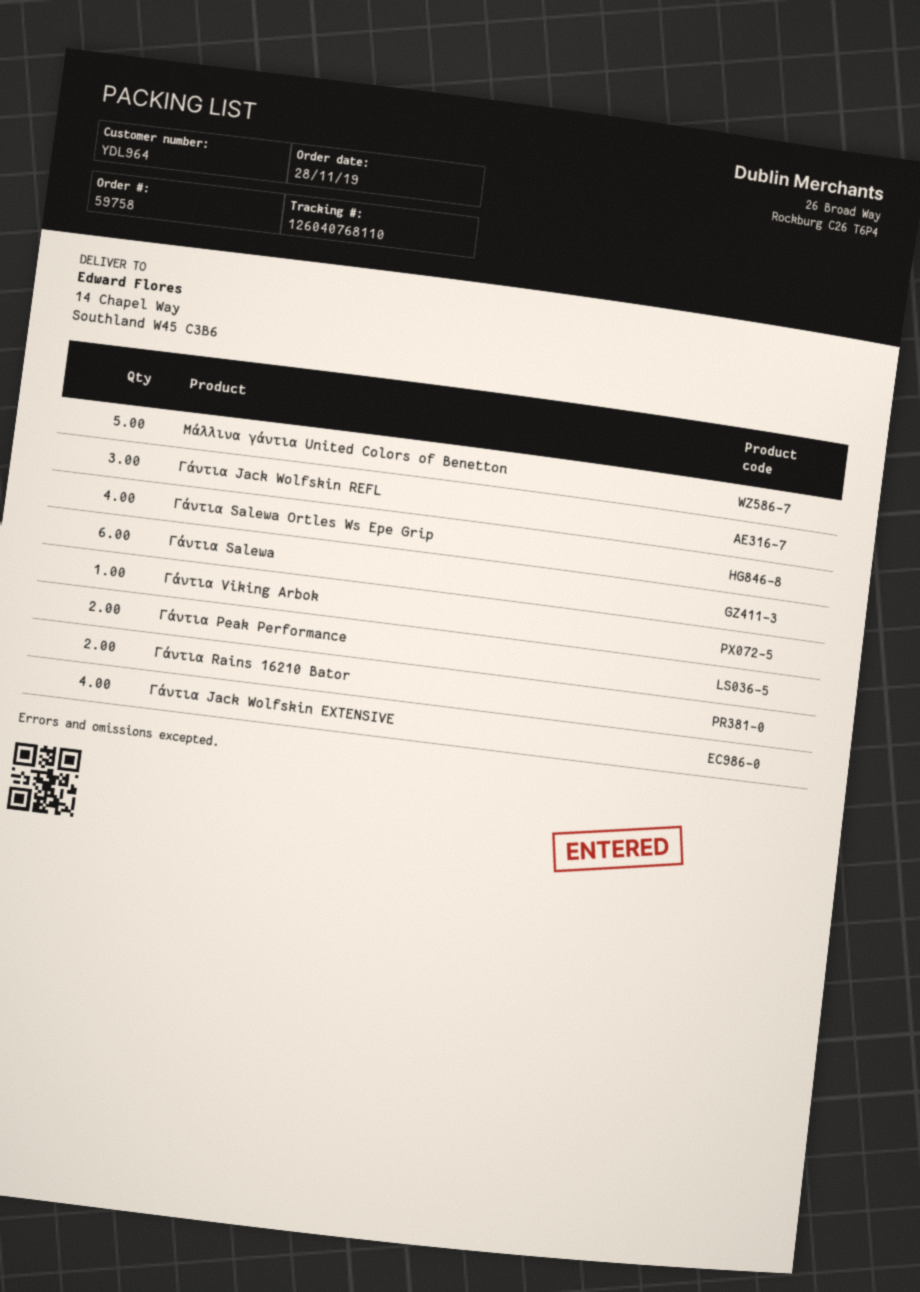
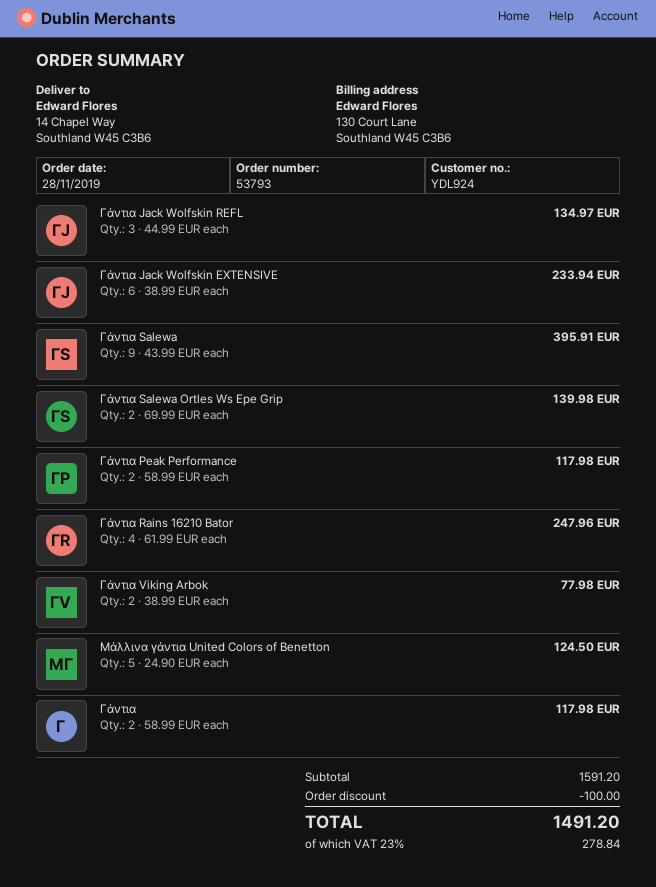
order number: 59758 -> 53793
customer number: YDL964 -> YDL924
Γάντια Salewa Ortles Ws Epe Grip: 4 -> 2
Γάντια Salewa: 6 -> 9
Γάντια Viking Arbok: 1 -> 2
Γάντια Rains 16210 Bator: 2 -> 4
Γάντια Jack Wolfskin EXTENSIVE: 4 -> 6
Γάντια: none -> 2

